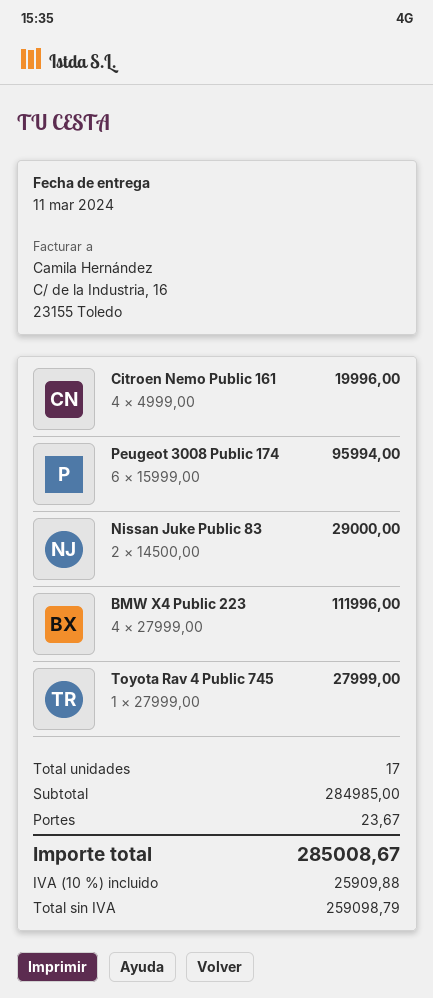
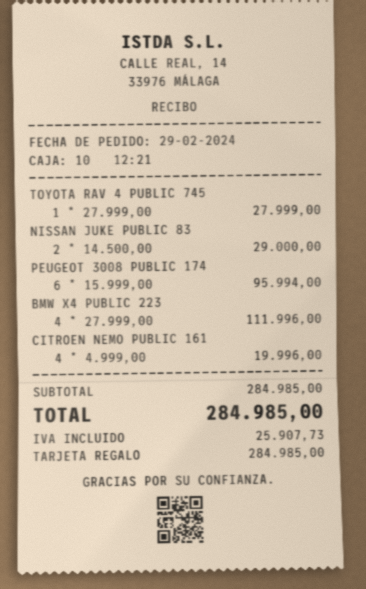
shipping: 23.67 -> none
tax: 25909.88 -> 25907.73
total: 285008.67 -> 284985.00

